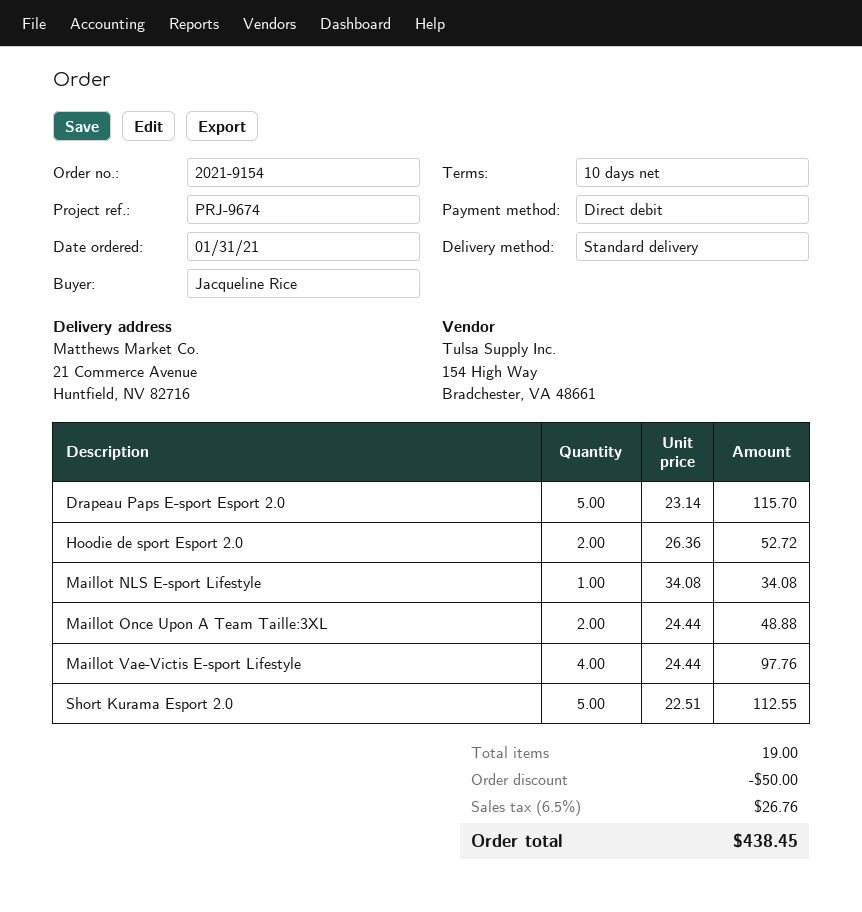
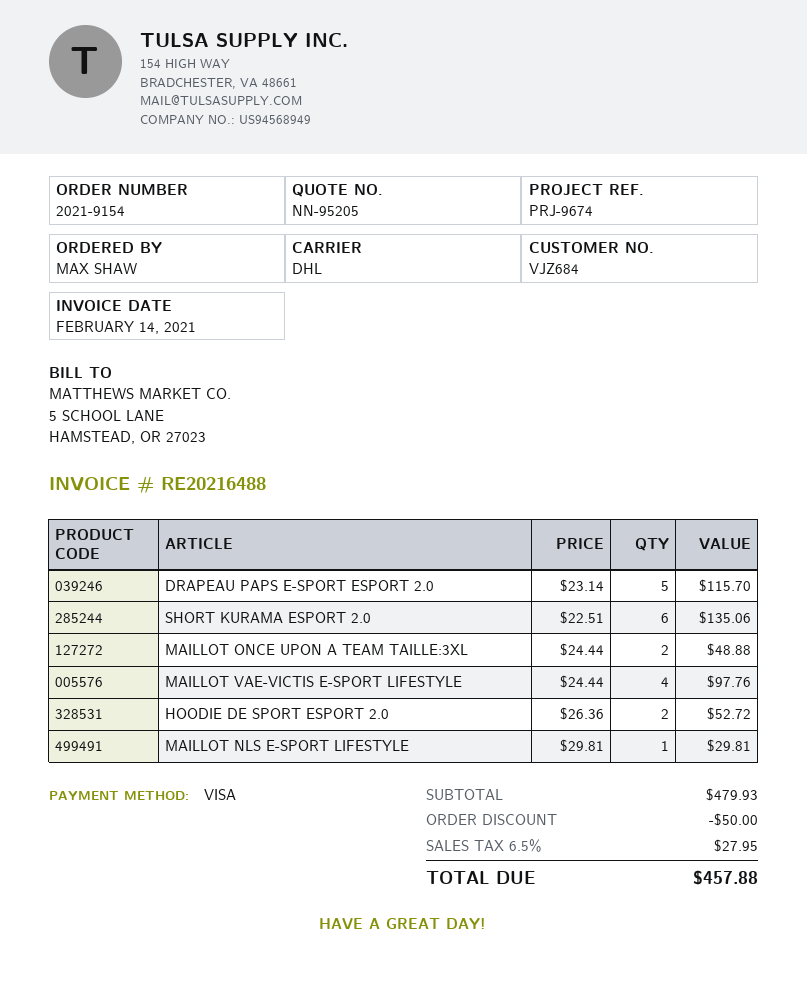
ordered by: Jacqueline Rice -> MAX SHAW
payment method: direct debit -> Visa
shipping method: standard -> DHL
Maillot NLS E-sport Lifestyle: 1 x 34.08 = 34.08 -> 1 x 29.81 = 29.81
Short Kurama Esport 2.0: 5 x 22.51 = 112.55 -> 6 x 22.51 = 135.06
tax: 6.5% = 26.76 -> 6.5% = 27.95
total: 438.45 -> 457.88

